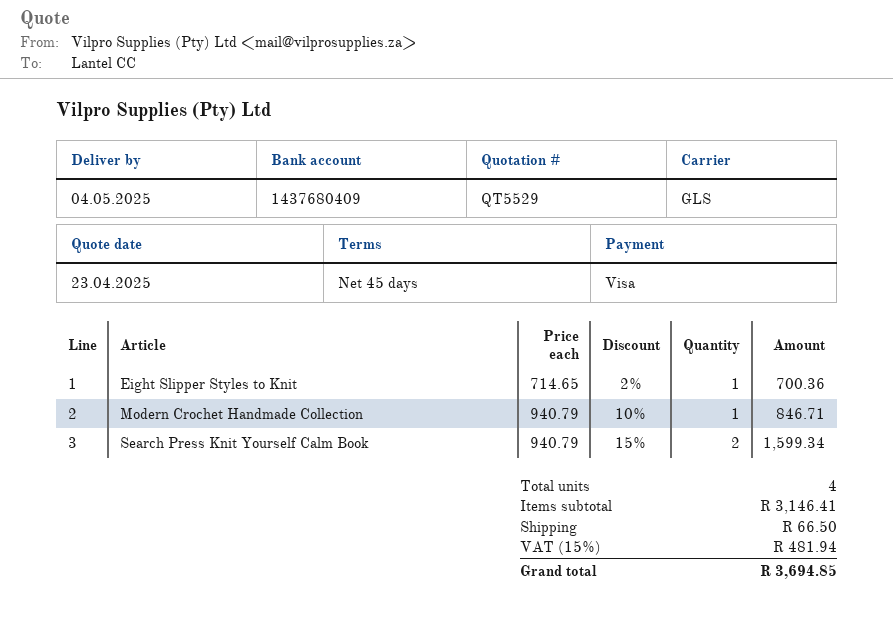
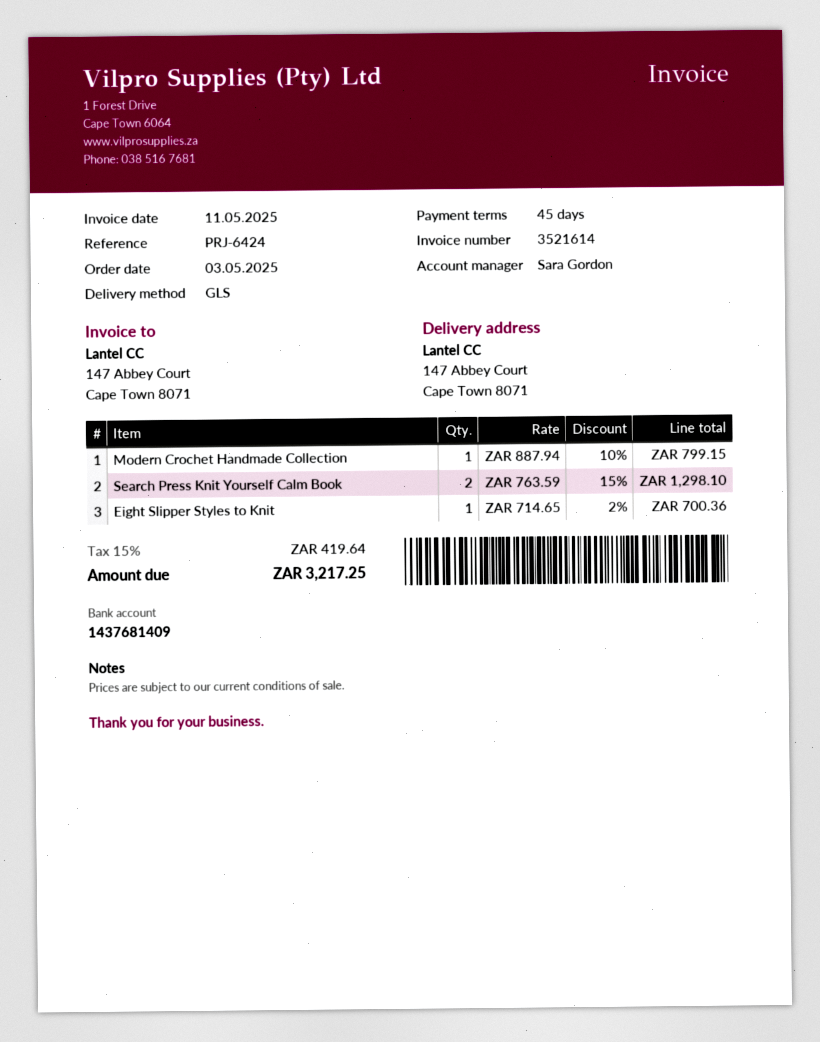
bank account: 1437680409 -> 1437681409
Modern Crochet Handmade Collection: 1 x 940.79 - 10% = 846.71 -> 1 x 887.94 - 10% = 799.15
Search Press Knit Yourself Calm Book: 2 x 940.79 - 15% = 1599.34 -> 2 x 763.59 - 15% = 1298.10
shipping: 66.50 -> none
tax: 15% = 481.94 -> 15% = 419.64
total: 3694.85 -> 3217.25

